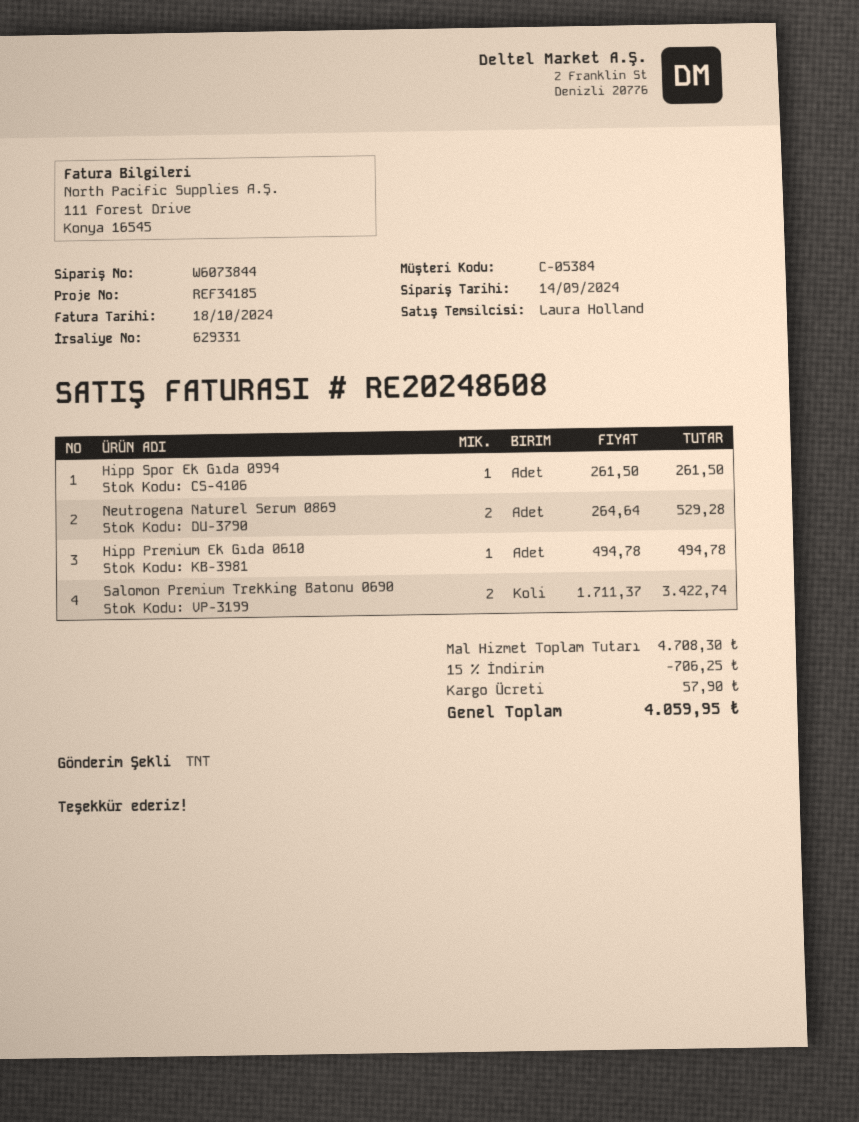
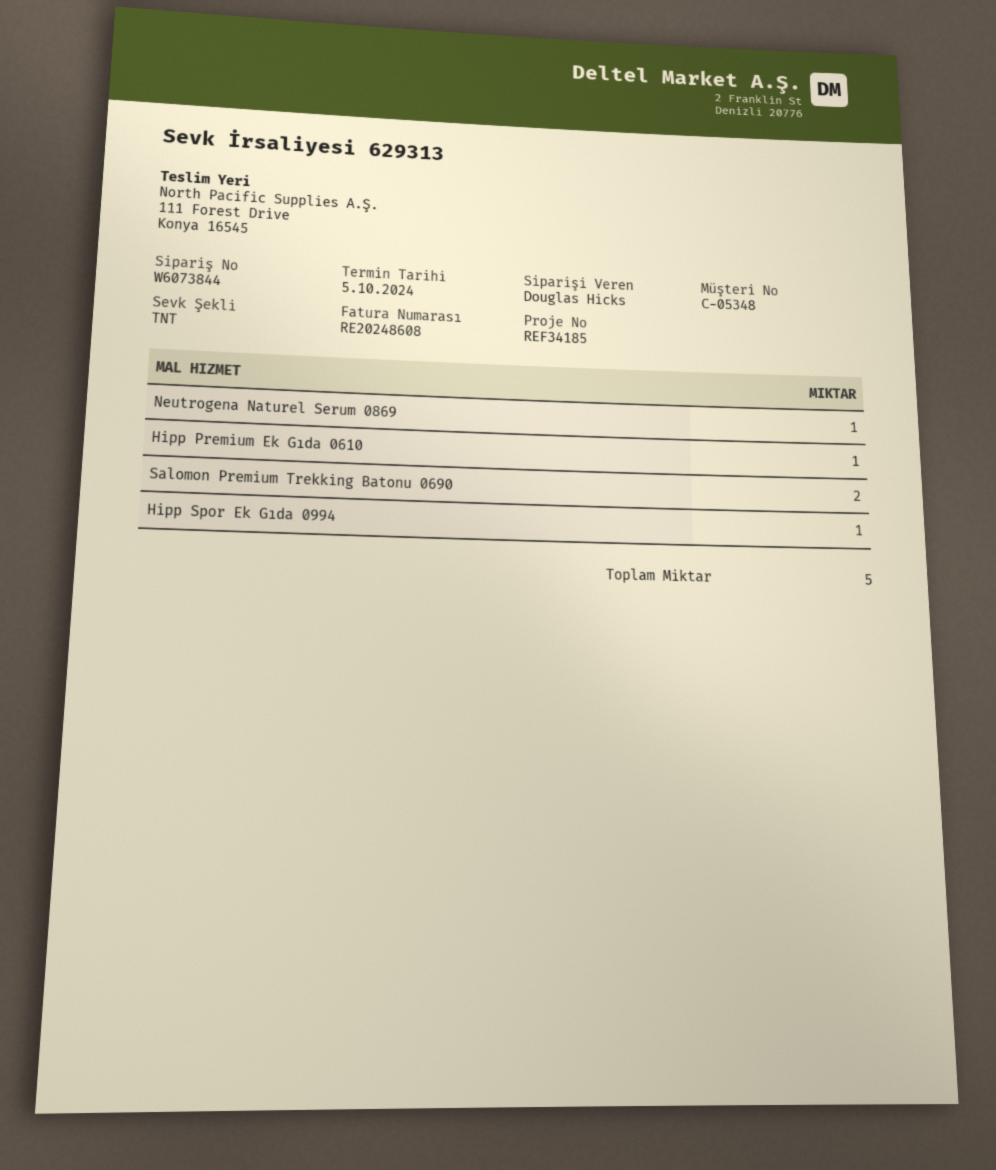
delivery note number: 629331 -> 629313
customer number: C-05384 -> C-05348
Neutrogena Naturel Serum 0869: 2 -> 1

